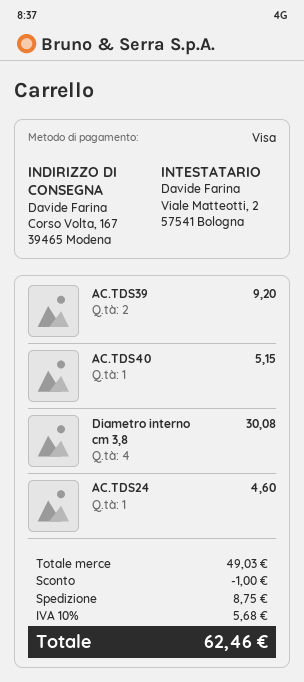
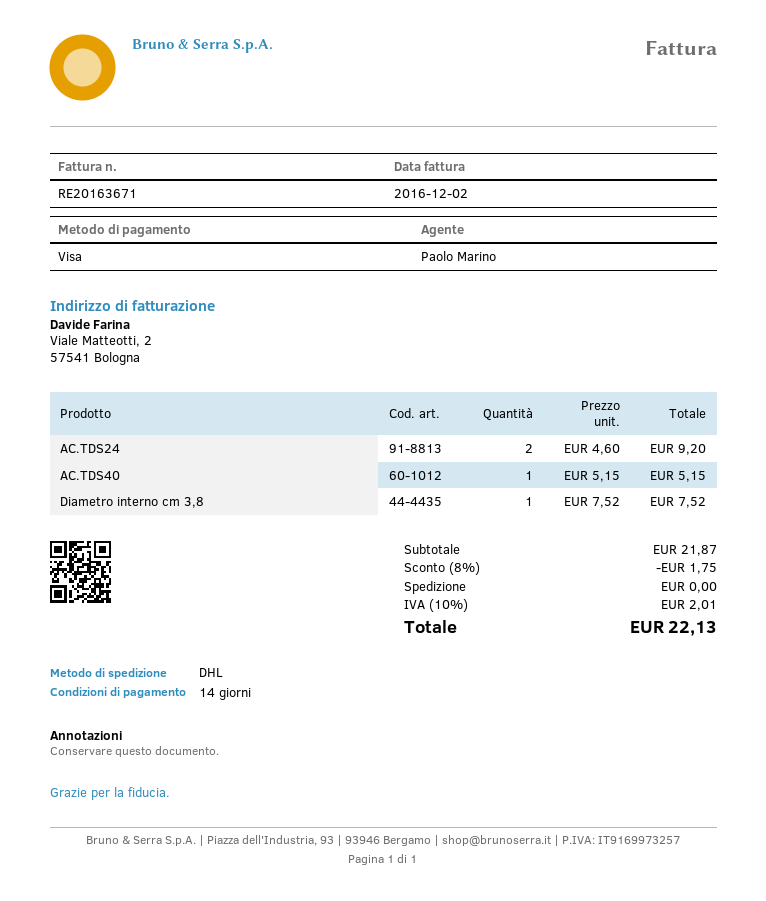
AC.TDS39: 2 for 9.20 -> none
Diametro interno cm 3,8: 4 for 30.08 -> 1 for 7.52
AC.TDS24: 1 for 4.60 -> 2 for 9.20
subtotal: 49.03 -> 21.87
discount: 1.00 -> 1.75
shipping: 8.75 -> 0.00
tax: 10% = 5.68 -> 10% = 2.01
total: 62.46 -> 22.13

